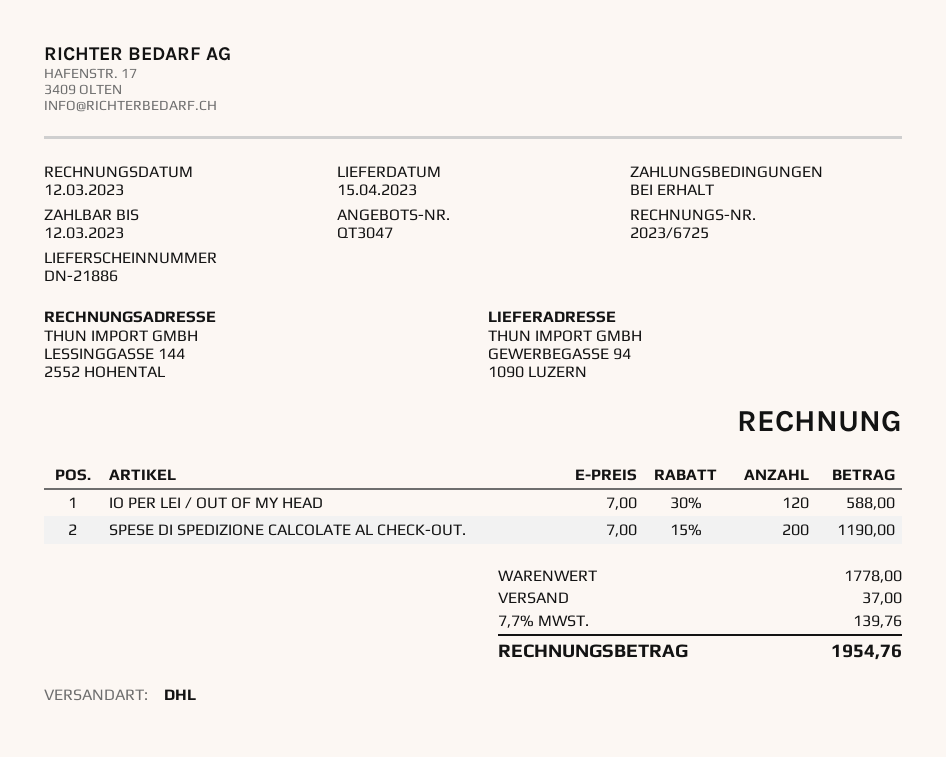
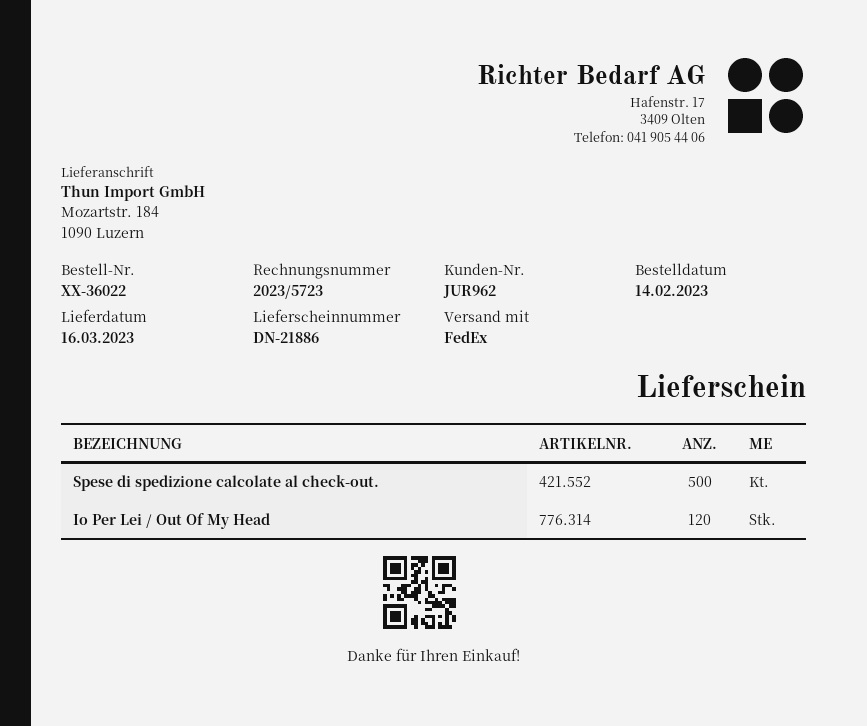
delivery date: 2023-04-15 -> 2023-03-16
invoice number: 2023/6725 -> 2023/5723
shipping method: DHL -> FedEx
ship to: GEWERBEGASSE 94, 1090 LUZERN -> Mozartstr. 184, 1090 Luzern
SPESE DI SPEDIZIONE CALCOLATE AL CHECK-OUT.: 200 -> 500

